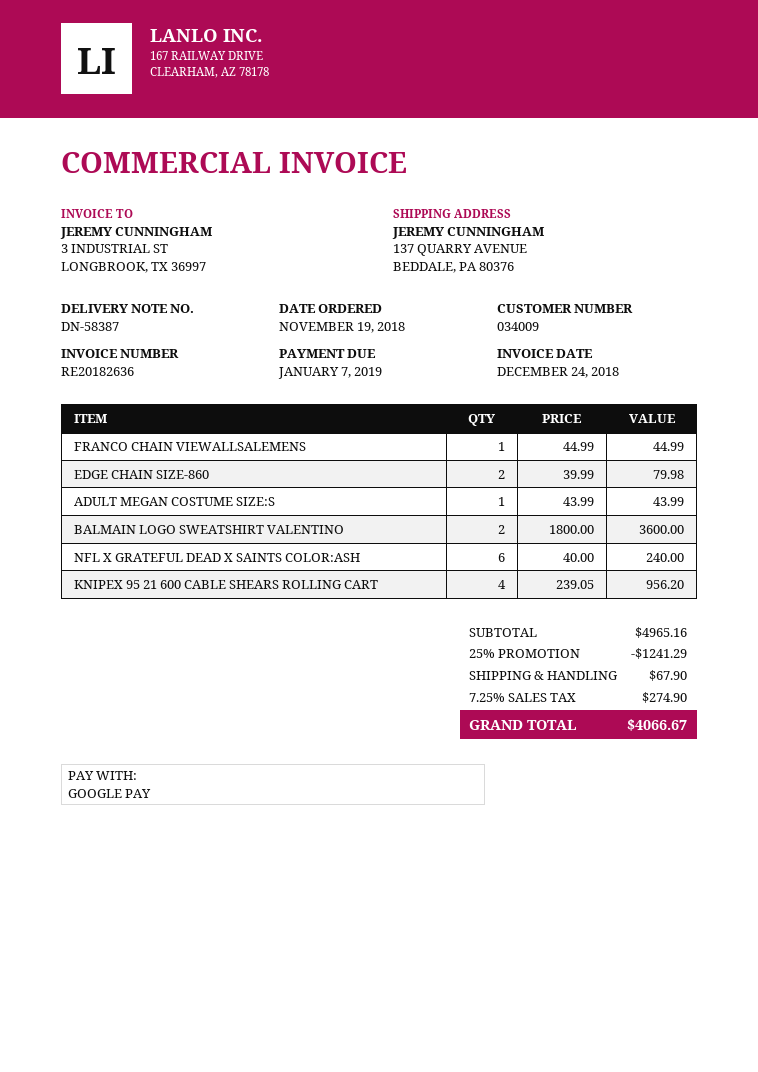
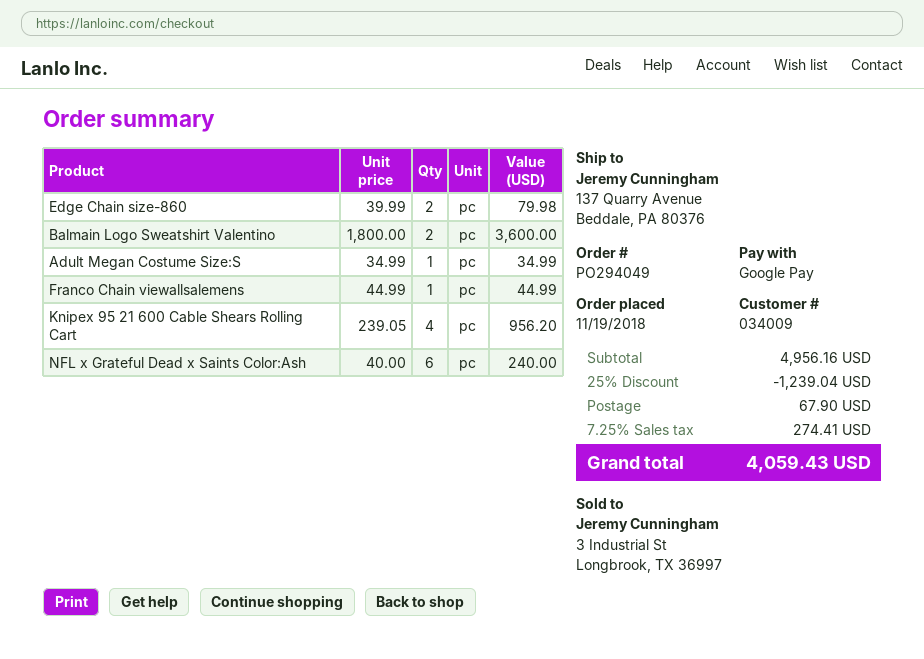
ADULT MEGAN COSTUME SIZE:S: 1 x 43.99 = 43.99 -> 1 x 34.99 = 34.99
subtotal: 4965.16 -> 4956.16
discount: 25% = 1241.29 -> 25% = 1239.04
tax: 7.25% = 274.90 -> 7.25% = 274.41
total: 4066.67 -> 4059.43

